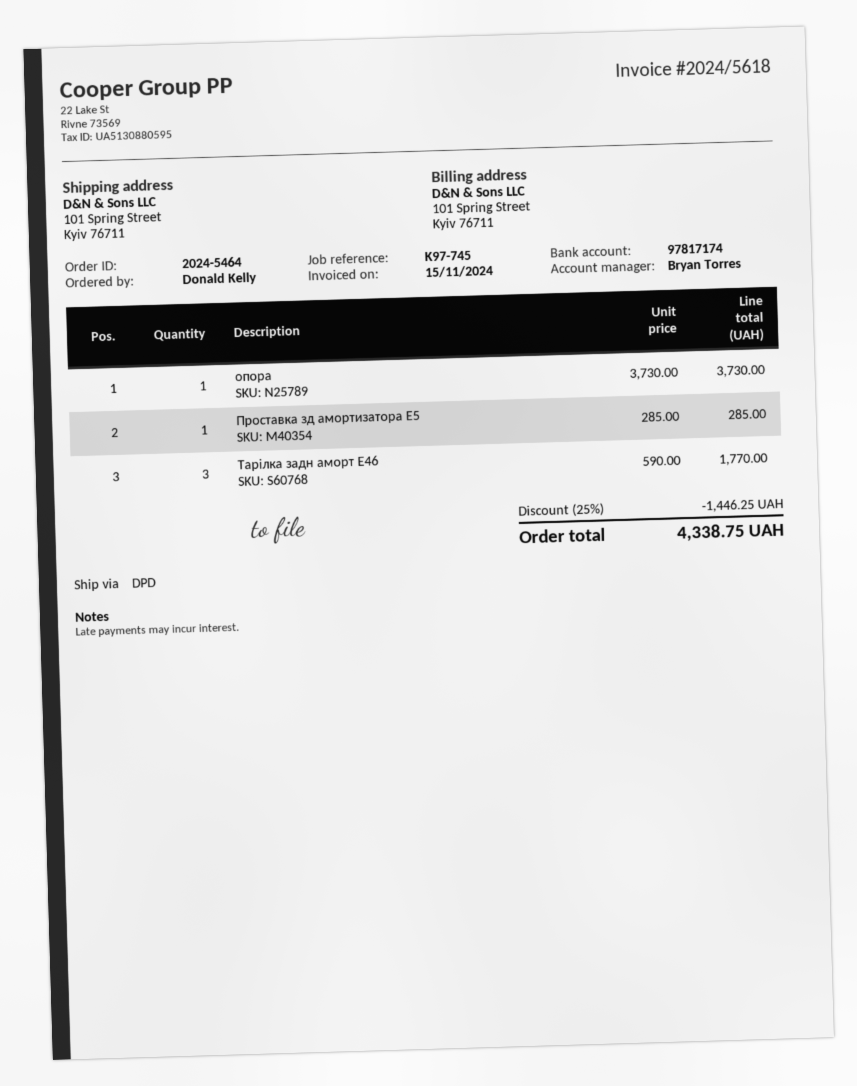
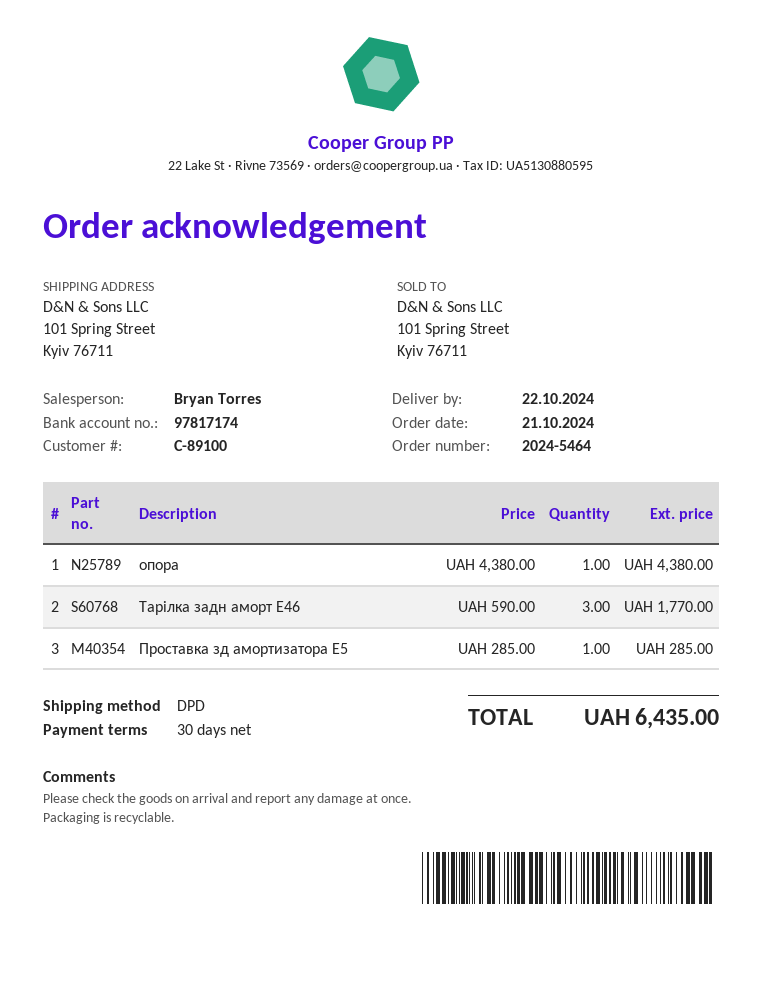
опора: 1 x 3730.00 = 3730.00 -> 1 x 4380.00 = 4380.00
discount: 25% = 1446.25 -> none
total: 4338.75 -> 6435.00

